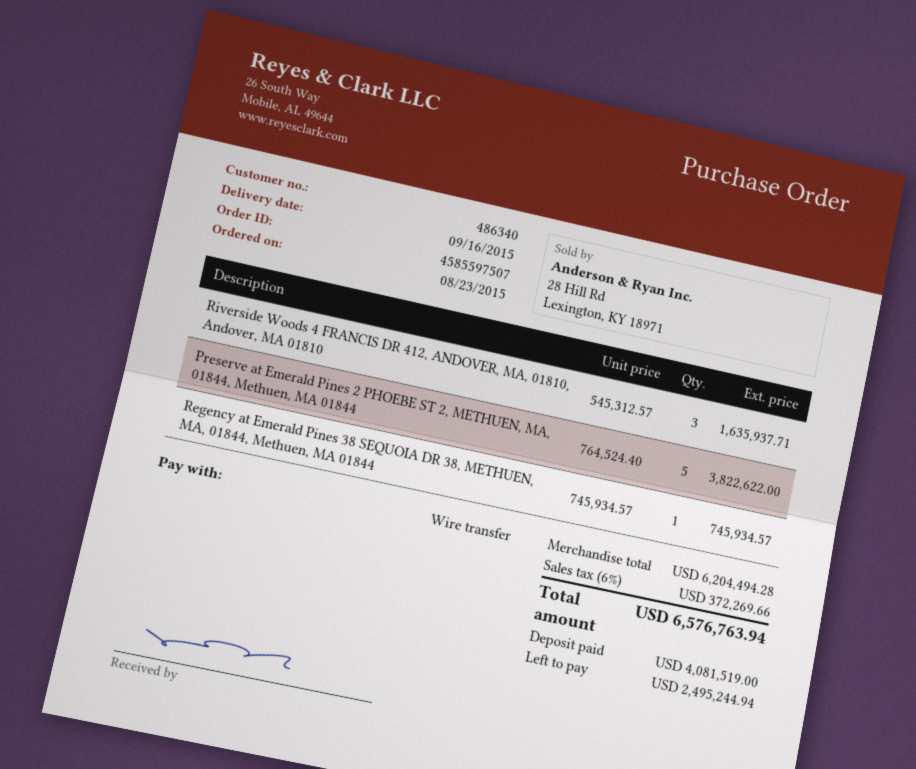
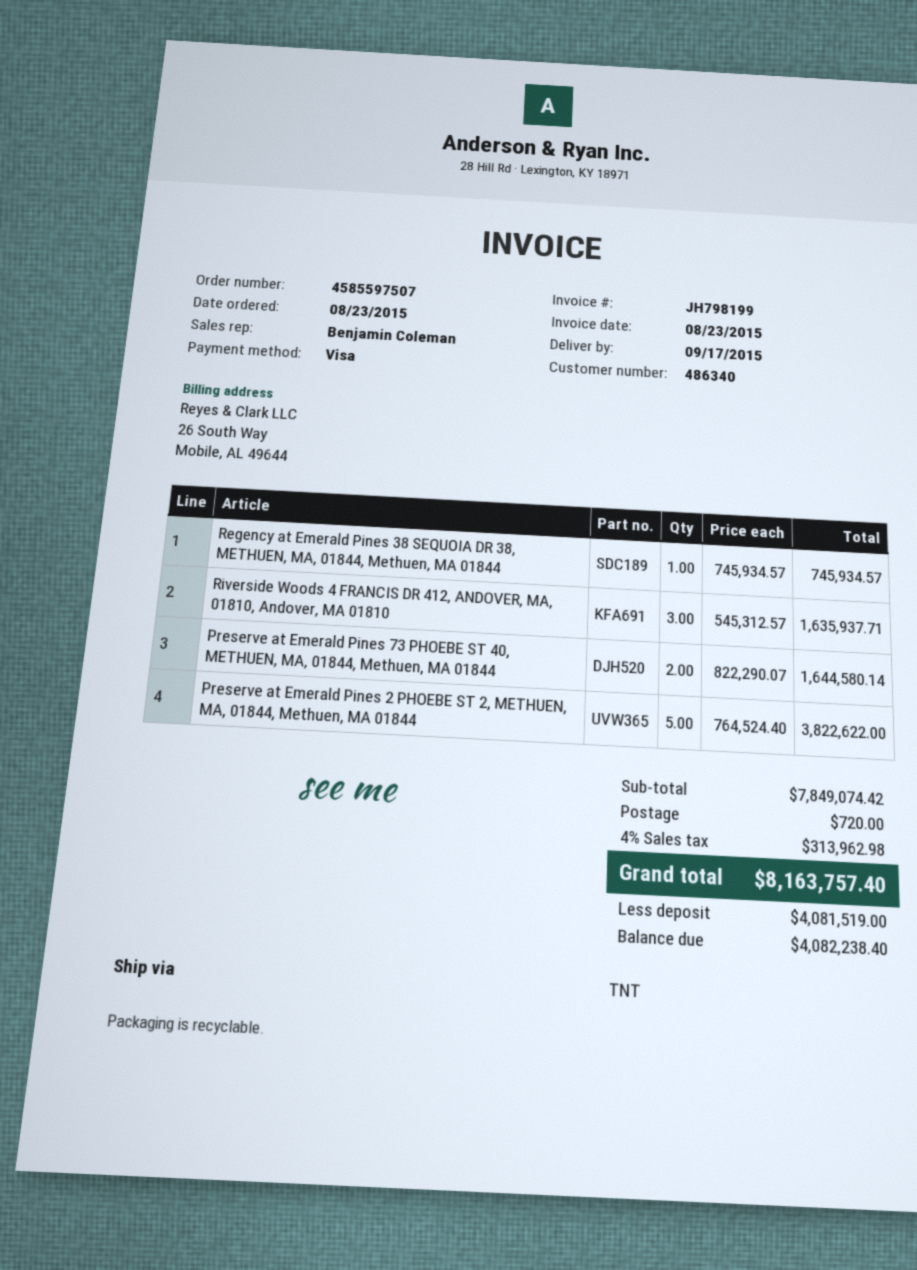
delivery date: 2015-09-16 -> 2015-09-17
payment method: bank transfer -> Visa
Preserve at Emerald Pines 73 PHOEBE ST 40, METHUEN, MA, 01844, Methuen, MA 01844: none -> 2 x 822290.07 = 1644580.14
subtotal: 6204494.28 -> 7849074.42
shipping: none -> 720.00
tax: 6% = 372269.66 -> 4% = 313962.98
total: 6576763.94 -> 8163757.40
balance: 2495244.94 -> 4082238.40

